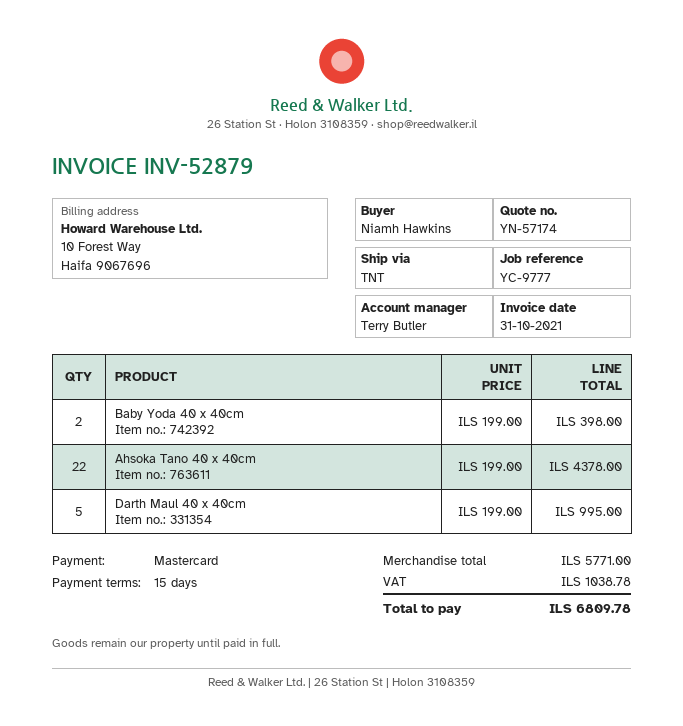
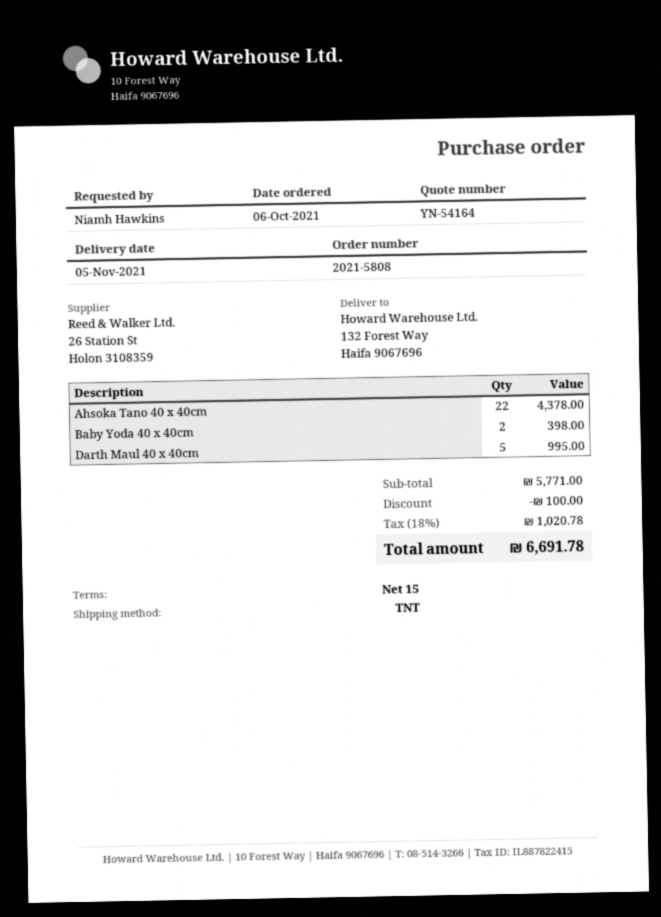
quote number: YN-57174 -> YN-54164
discount: none -> 100.00
tax: 1038.78 -> 1020.78
total: 6809.78 -> 6691.78

